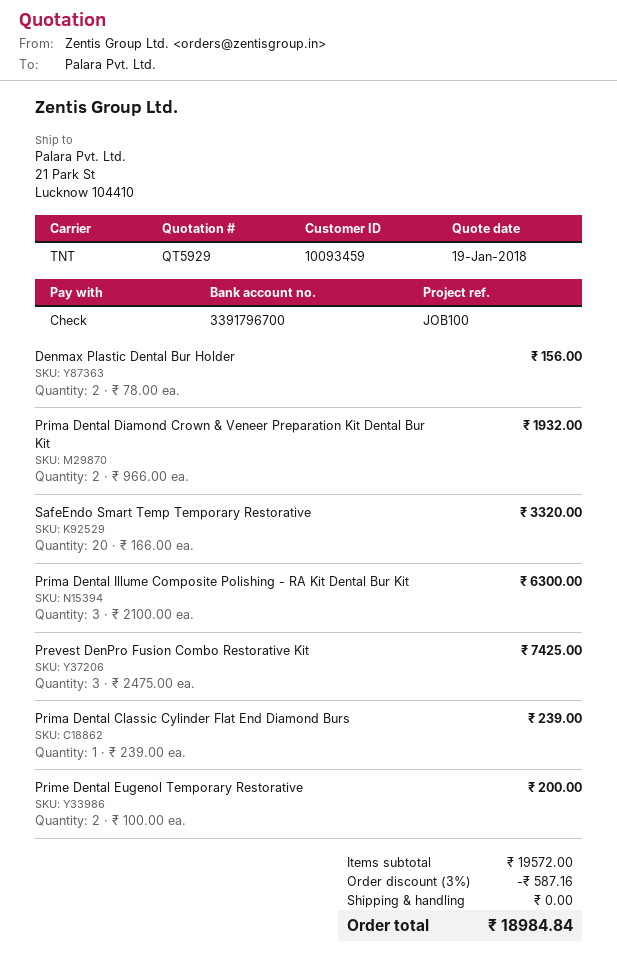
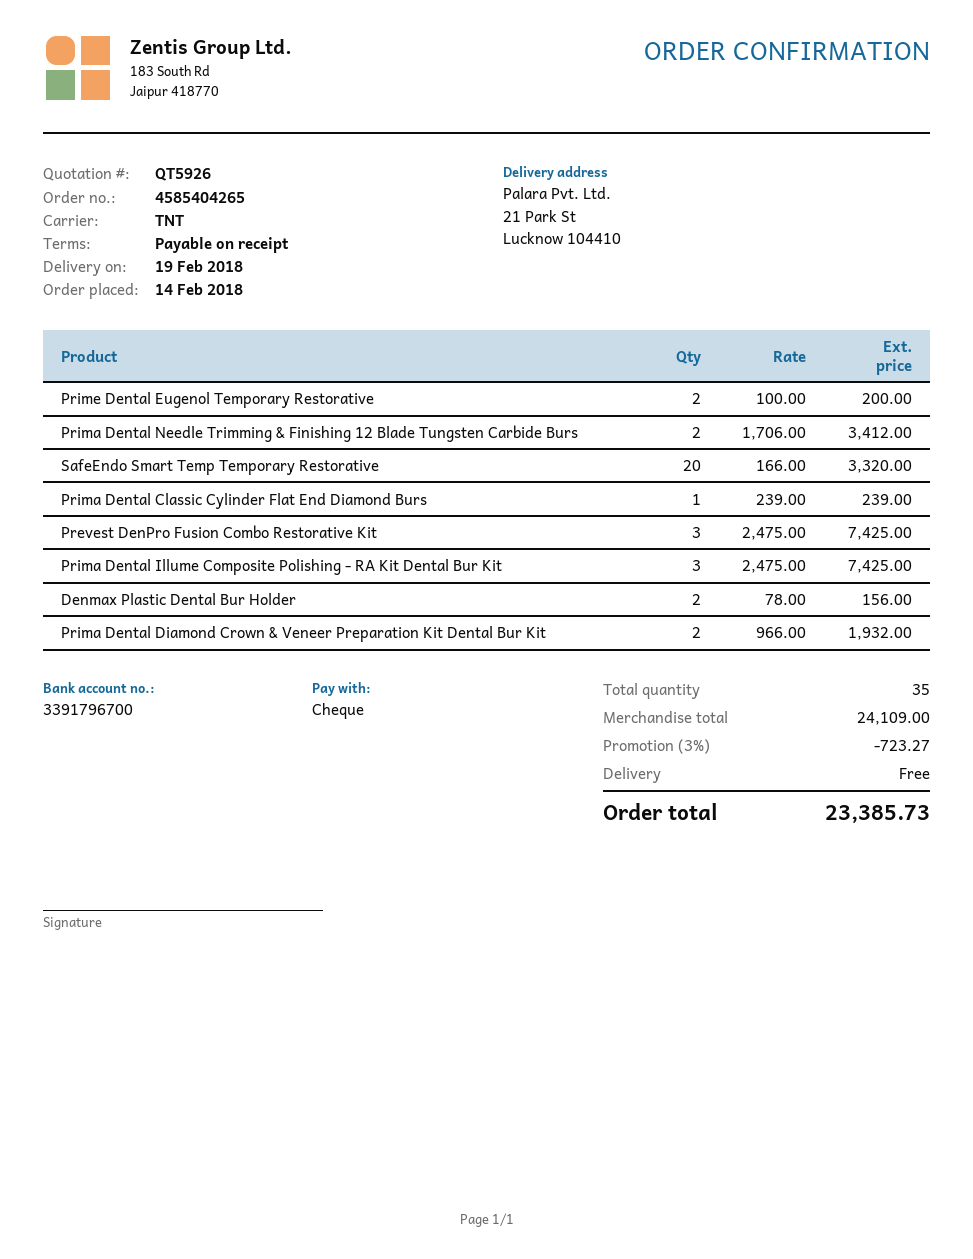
quote number: QT5929 -> QT5926
Prima Dental Illume Composite Polishing - RA Kit Dental Bur Kit: 3 x 2100.00 = 6300.00 -> 3 x 2475.00 = 7425.00
Prima Dental Needle Trimming & Finishing 12 Blade Tungsten Carbide Burs: none -> 2 x 1706.00 = 3412.00
subtotal: 19572.00 -> 24109.00
discount: 3% = 587.16 -> 3% = 723.27
total: 18984.84 -> 23385.73

